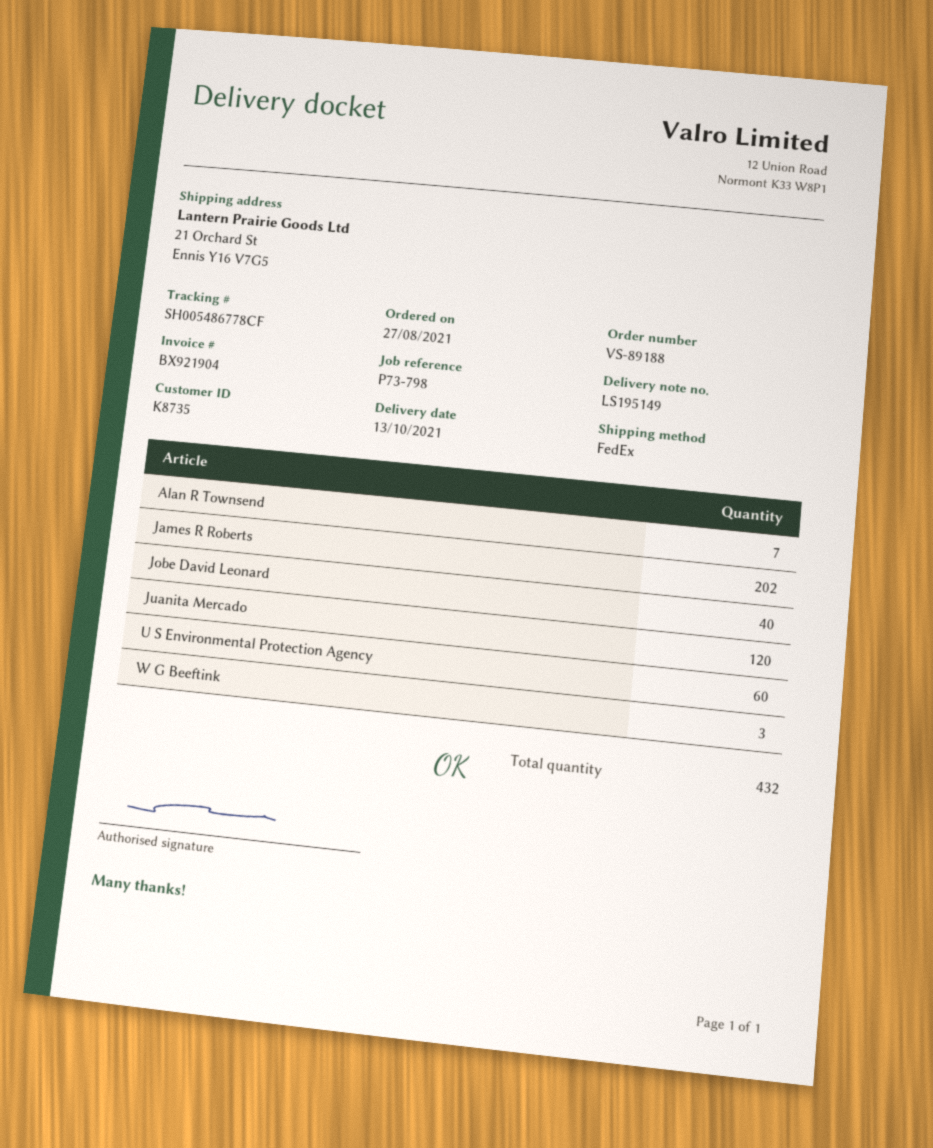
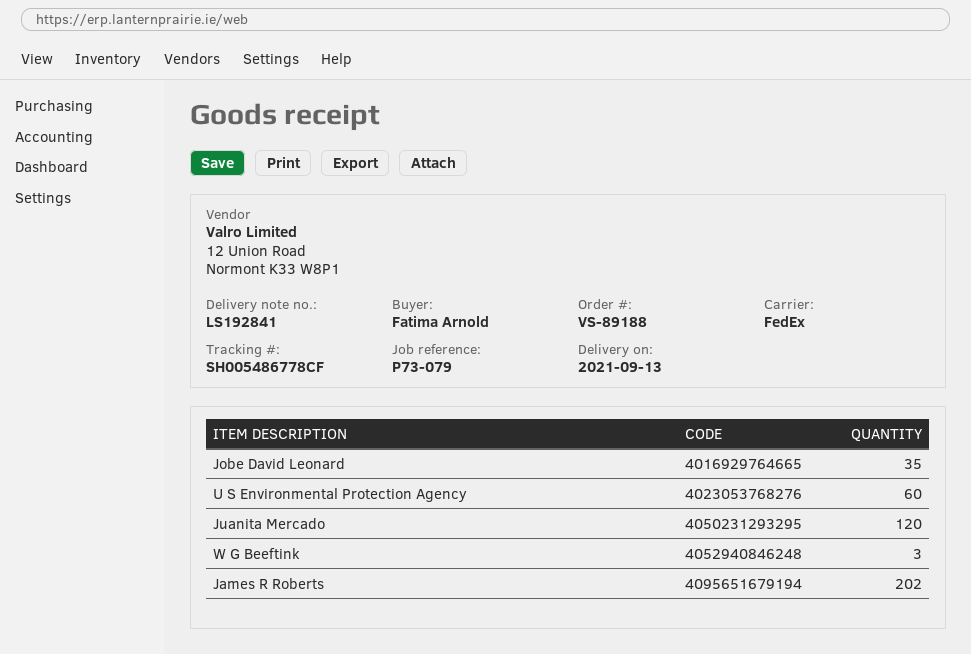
delivery note number: LS195149 -> LS192841
delivery date: 2021-10-13 -> 2021-09-13
reference: P73-798 -> P73-079
Alan R Townsend: 7 -> none
Jobe David Leonard: 40 -> 35

